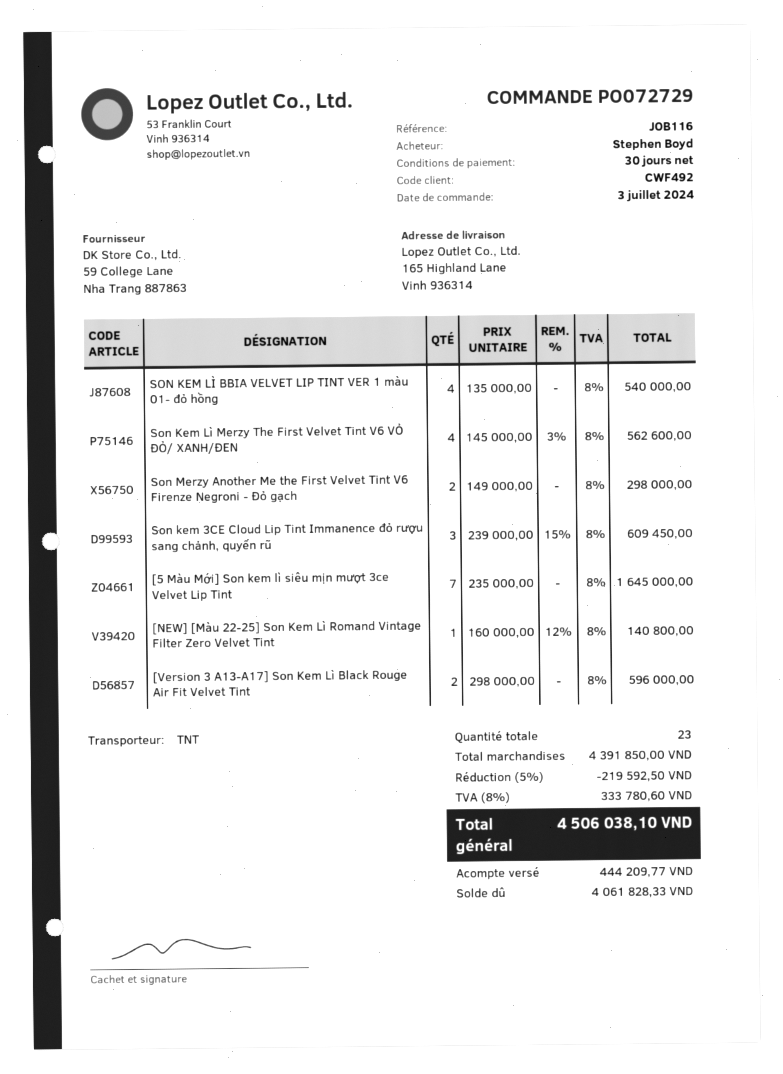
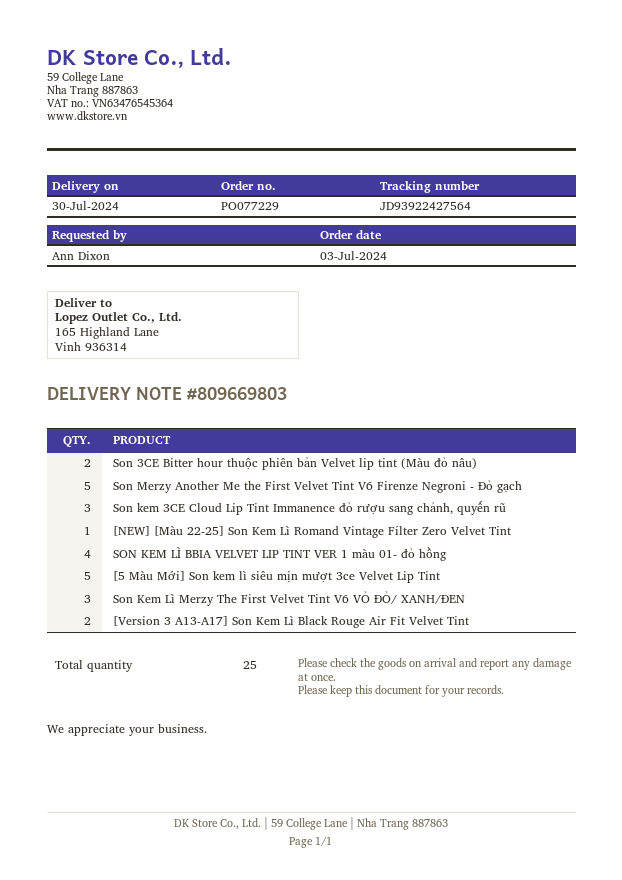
order number: PO072729 -> PO077229
ordered by: Stephen Boyd -> Ann Dixon
Son Kem Lì Merzy The First Velvet Tint V6 VỎ ĐỎ/ XANH/ĐEN: 4 -> 3
Son Merzy Another Me the First Velvet Tint V6 Firenze Negroni - Đỏ gạch: 2 -> 5
[5 Màu Mới] Son kem lì siêu mịn mượt 3ce Velvet Lip Tint: 7 -> 5
Son 3CE Bitter hour thuộc phiên bản Velvet lip tint (Màu đỏ nâu): none -> 2
total quantity: 23 -> 25

